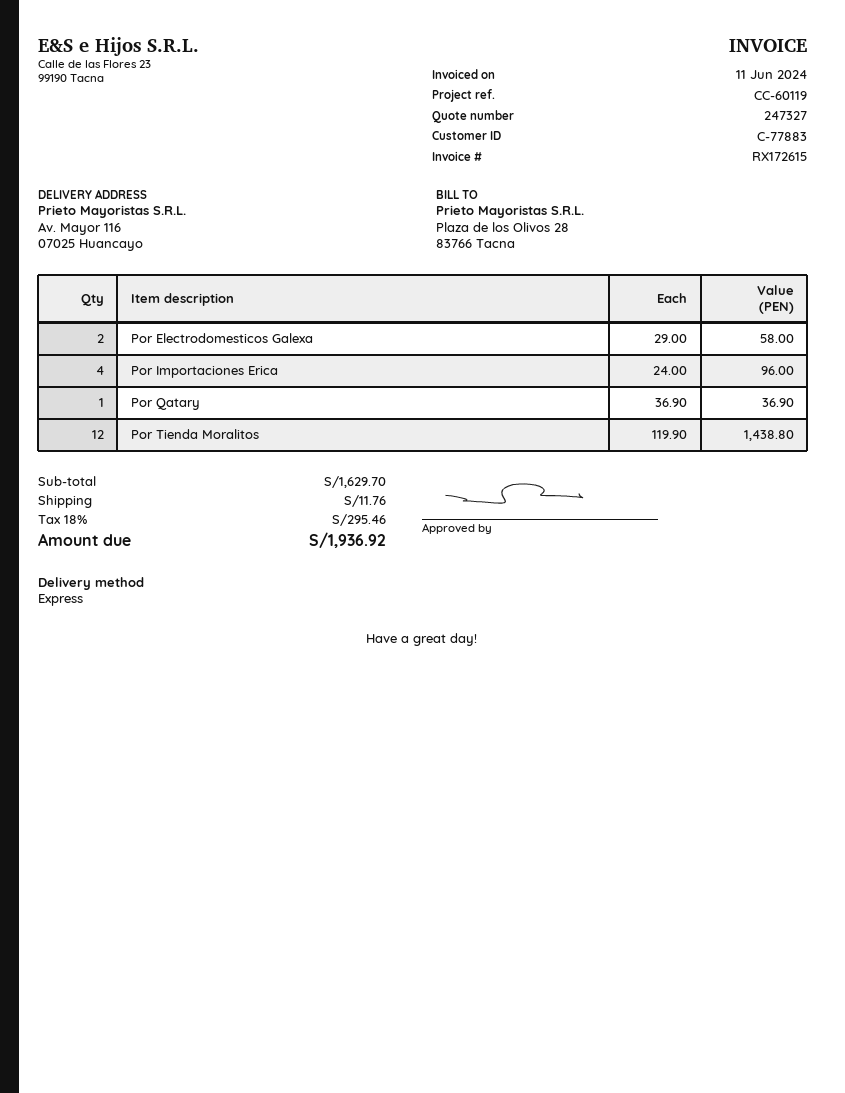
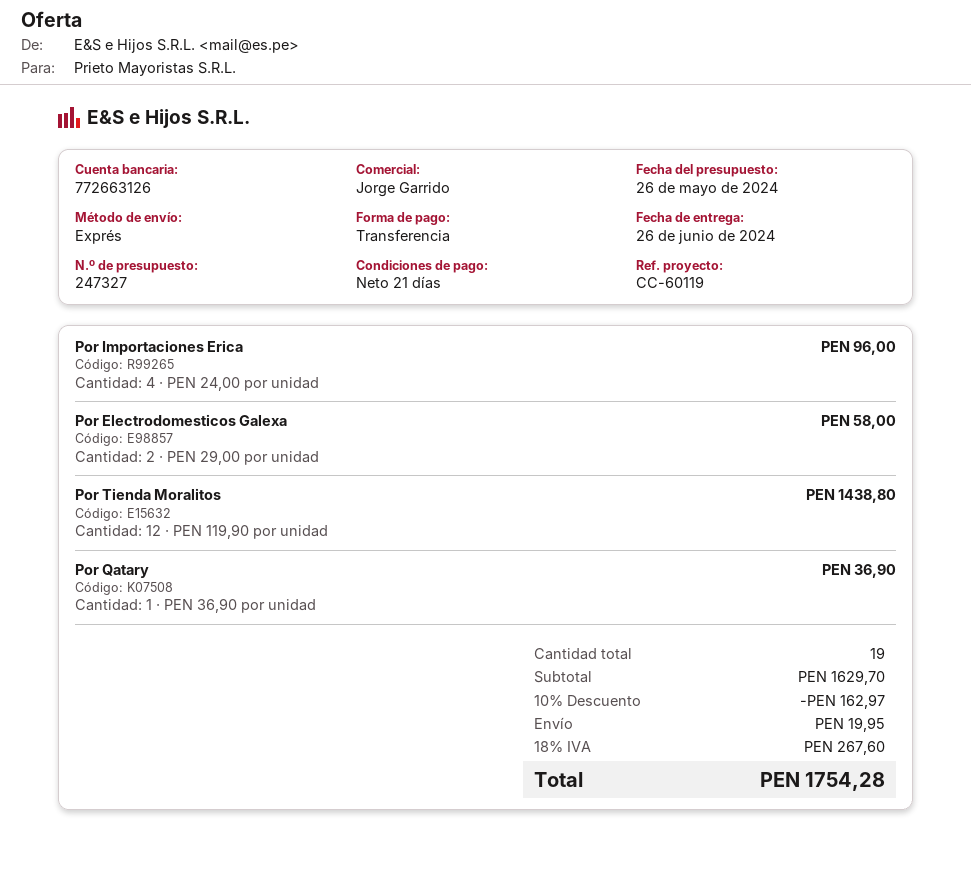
discount: none -> 10% = 162.97
shipping: 11.76 -> 19.95
tax: 18% = 295.46 -> 18% = 267.60
total: 1936.92 -> 1754.28

